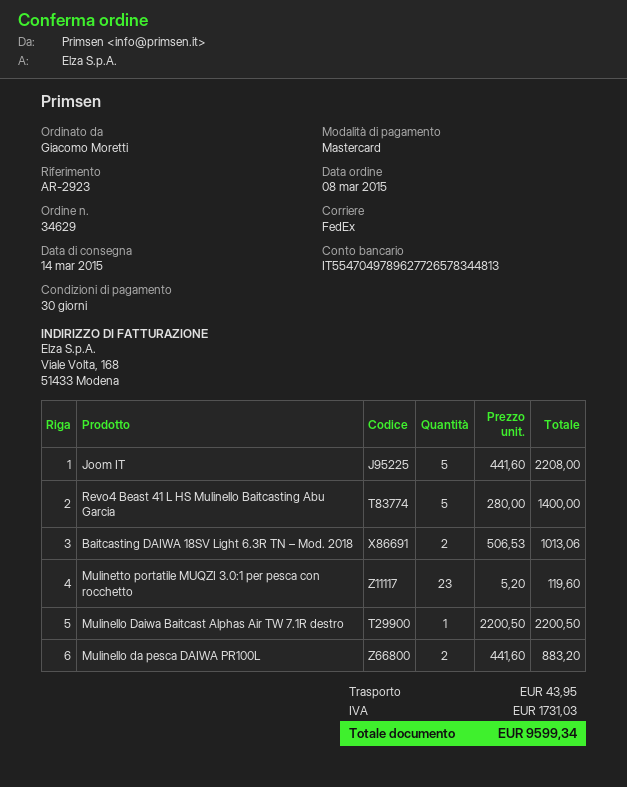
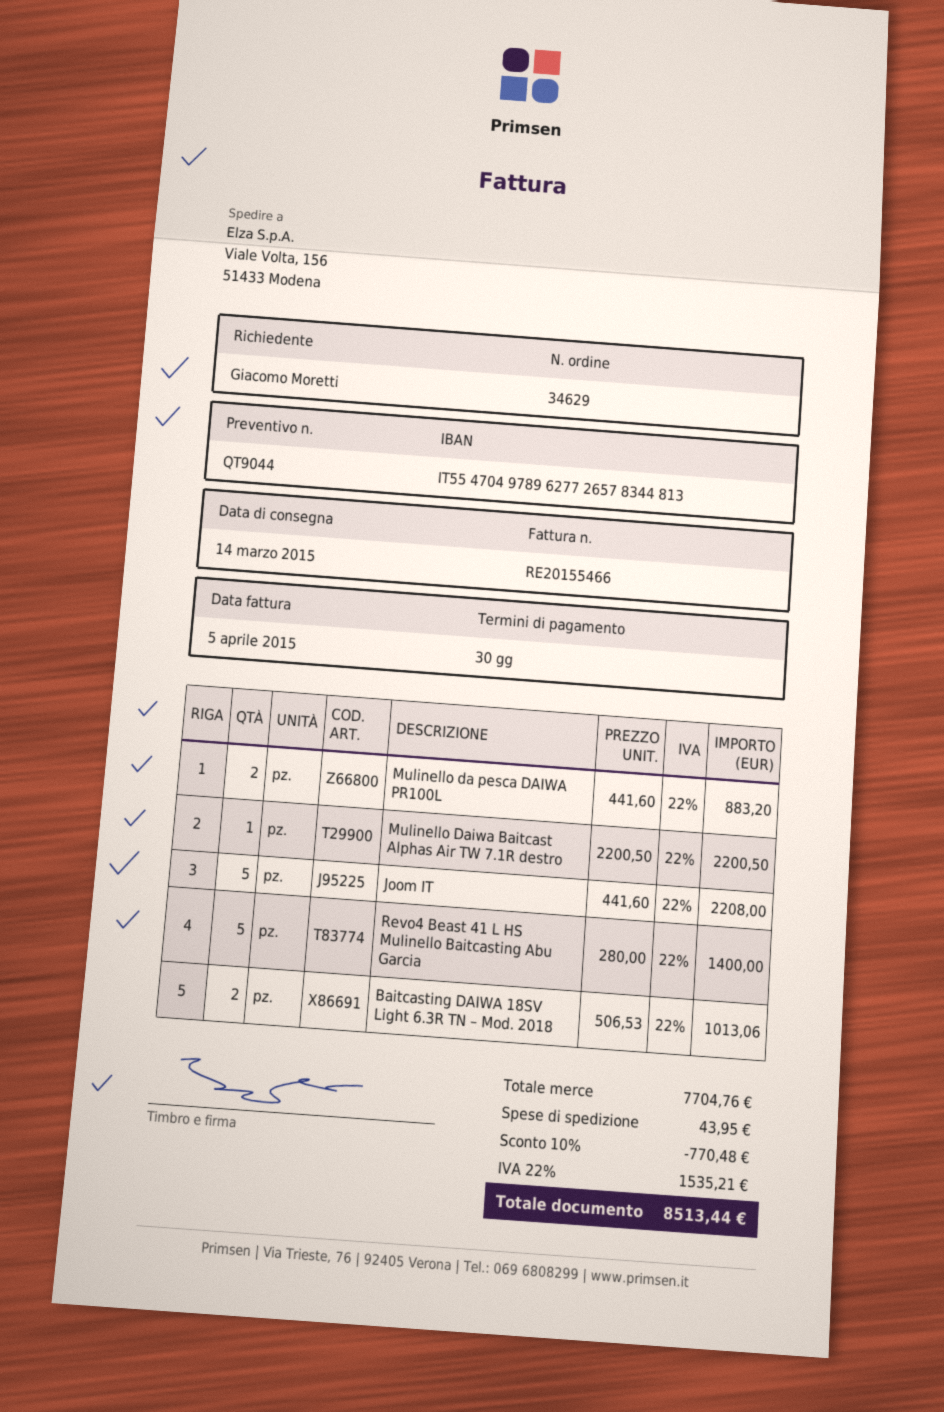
Mulinetto portatile MUQZI 3.0:1 per pesca con rocchetto: 23 x 5.20 = 119.60 -> none
discount: none -> 10% = 770.48
tax: 1731.03 -> 1535.21
total: 9599.34 -> 8513.44

